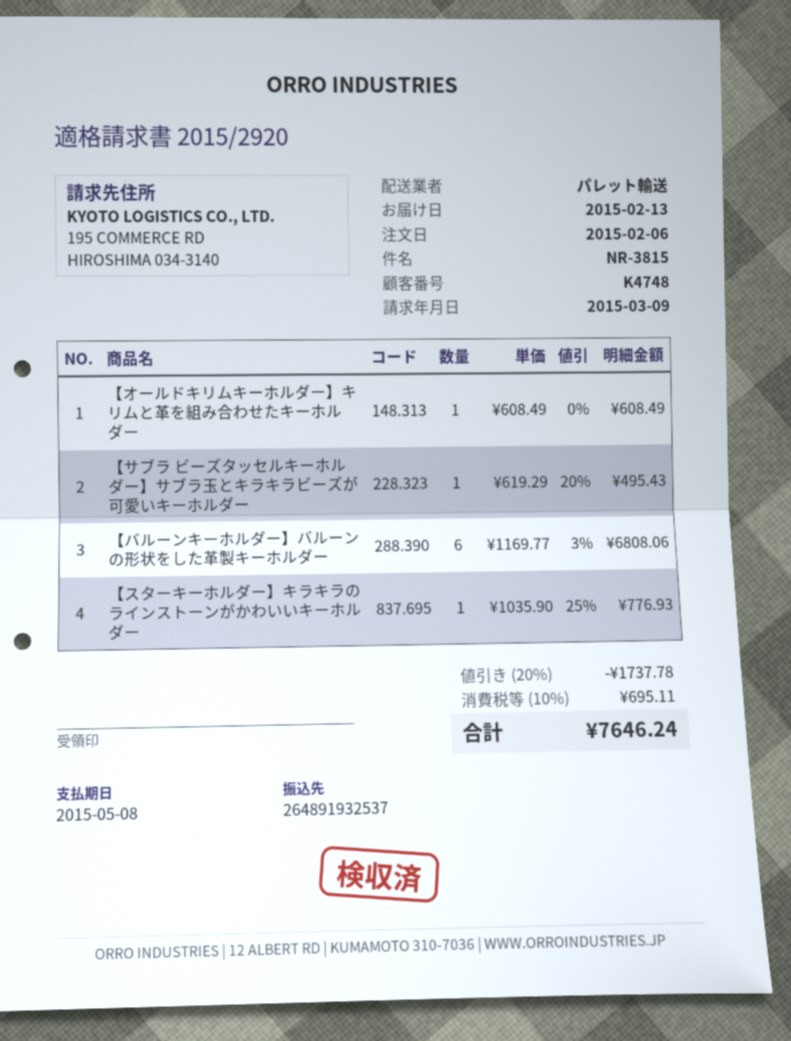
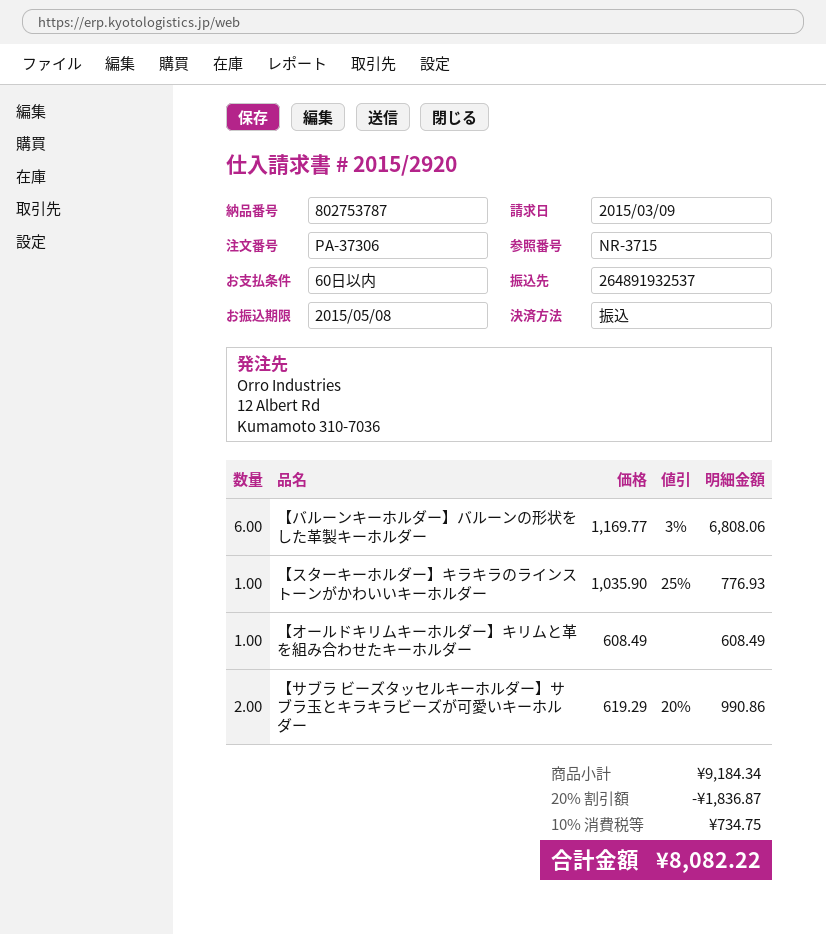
reference: NR-3815 -> NR-3715
【サブラ ビーズタッセルキーホルダー】サブラ玉とキラキラビーズが可愛いキーホルダー: 1 x 619.29 - 20% = 495.43 -> 2 x 619.29 - 20% = 990.86
discount: 20% = 1737.78 -> 20% = 1836.87
tax: 10% = 695.11 -> 10% = 734.75
total: 7646.24 -> 8082.22

